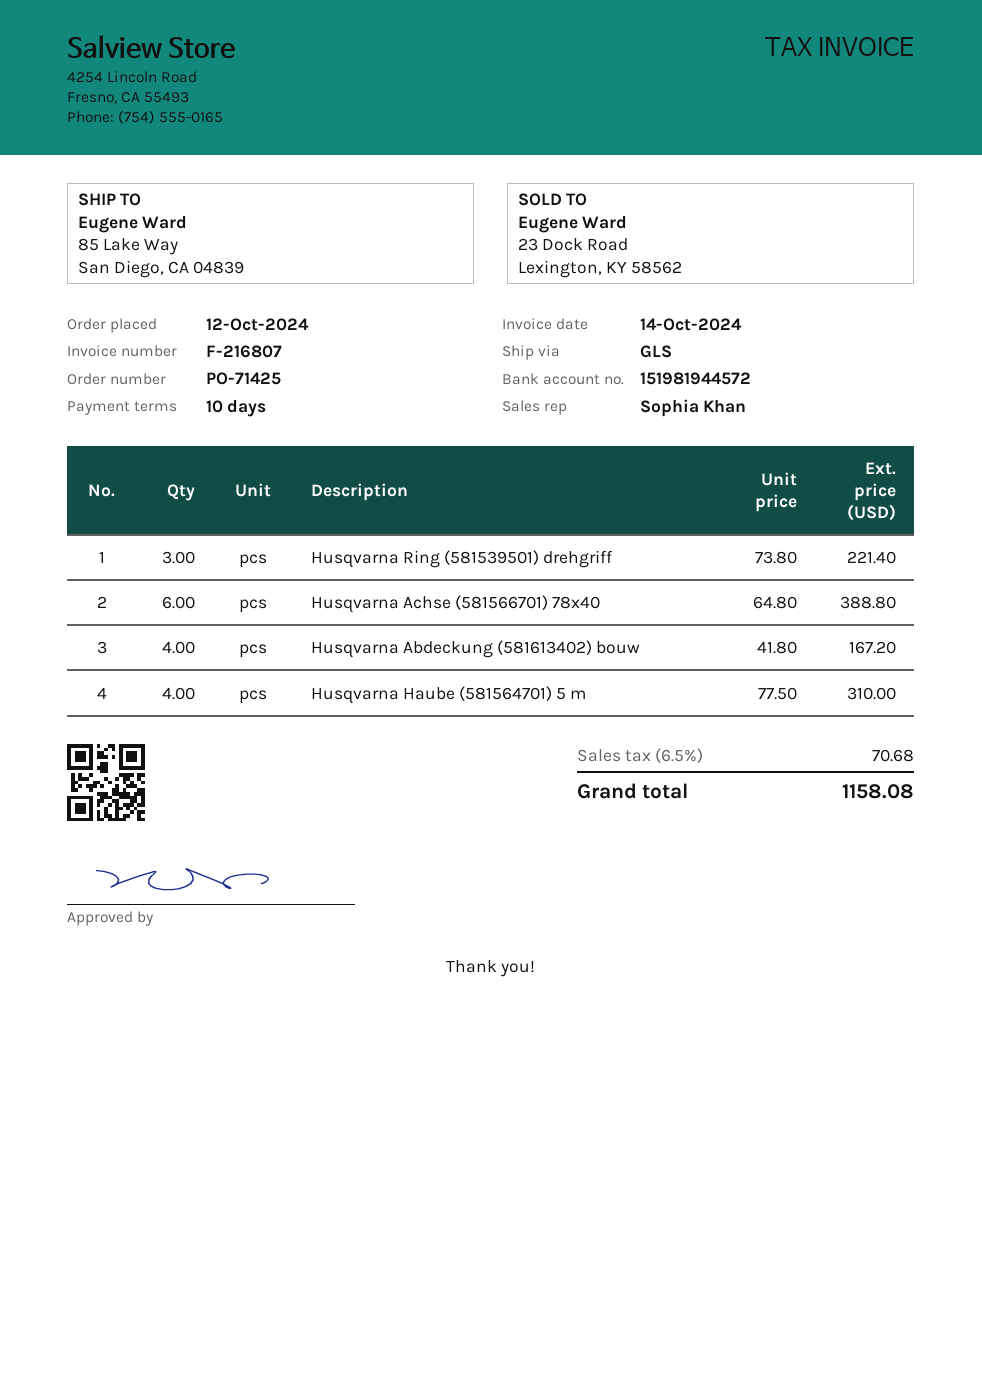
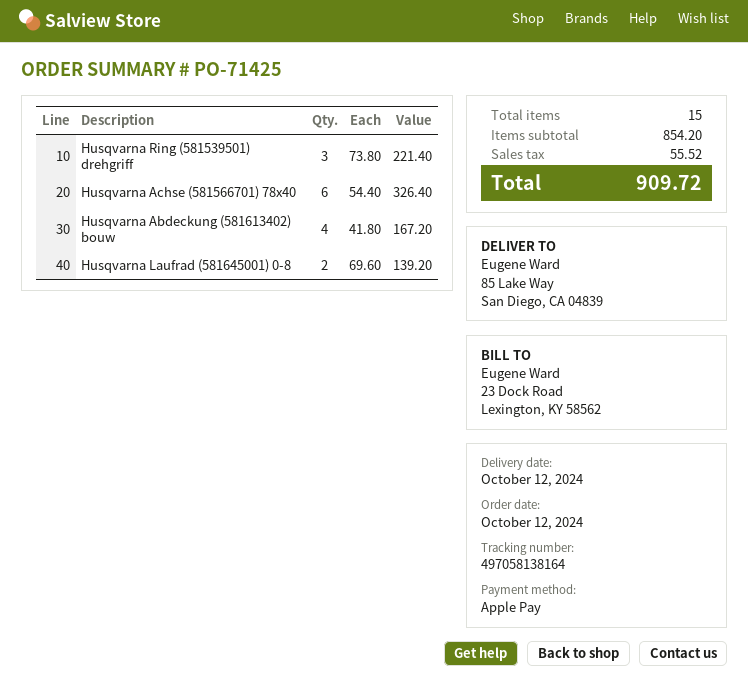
Husqvarna Achse (581566701) 78x40: 6 x 64.80 = 388.80 -> 6 x 54.40 = 326.40
Husqvarna Haube (581564701) 5 m: 4 x 77.50 = 310.00 -> none
Husqvarna Laufrad (581645001) 0-8: none -> 2 x 69.60 = 139.20
tax: 70.68 -> 55.52
total: 1158.08 -> 909.72

